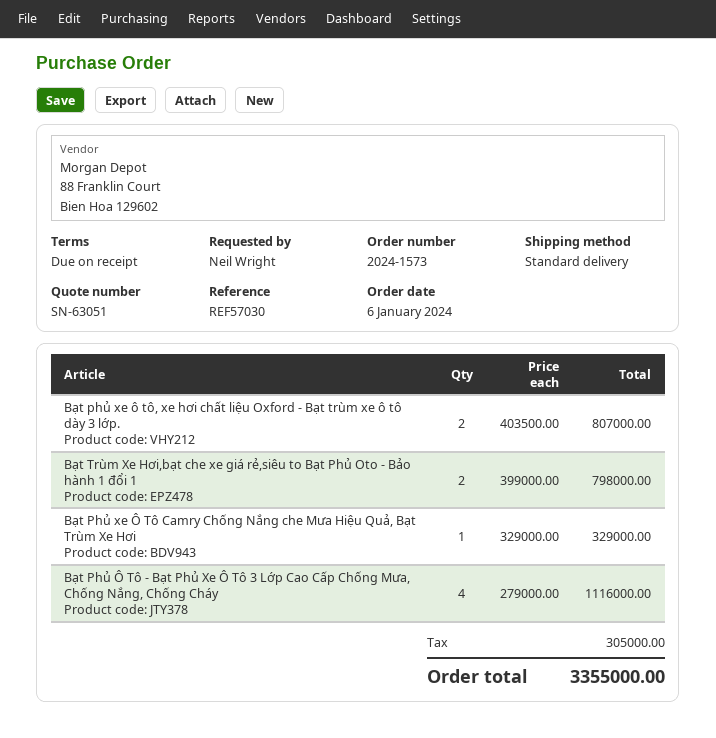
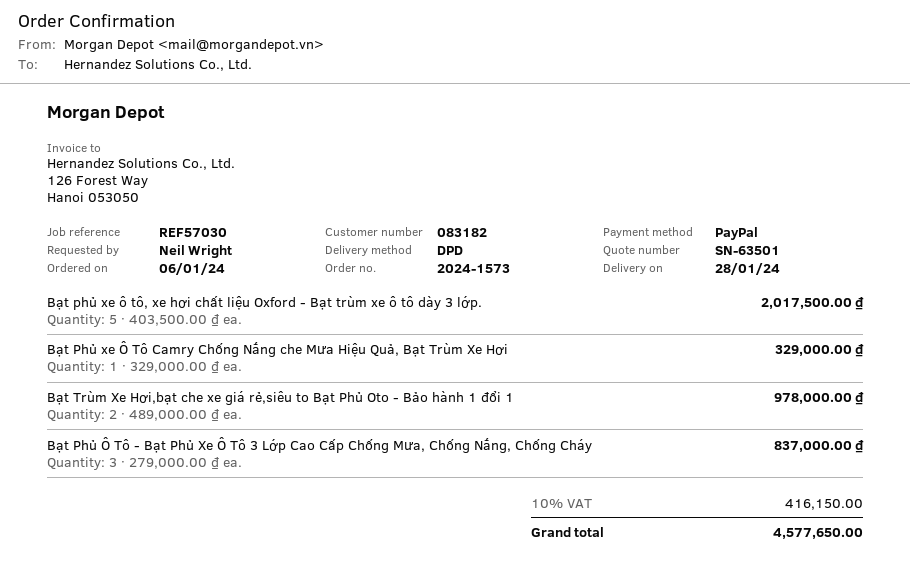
quote number: SN-63051 -> SN-63501
shipping method: standard -> DPD
Bạt phủ xe ô tô, xe hơi chất liệu Oxford - Bạt trùm xe ô tô dày 3 lớp.: 2 x 403500.00 = 807000.00 -> 5 x 403500.00 = 2017500.00
Bạt Trùm Xe Hơi,bạt che xe giá rẻ,siêu to Bạt Phủ Oto - Bảo hành 1 đổi 1: 2 x 399000.00 = 798000.00 -> 2 x 489000.00 = 978000.00
Bạt Phủ Ô Tô - Bạt Phủ Xe Ô Tô 3 Lớp Cao Cấp Chống Mưa, Chống Nắng, Chống Cháy: 4 x 279000.00 = 1116000.00 -> 3 x 279000.00 = 837000.00
tax: 305000.00 -> 416150.00
total: 3355000.00 -> 4577650.00

